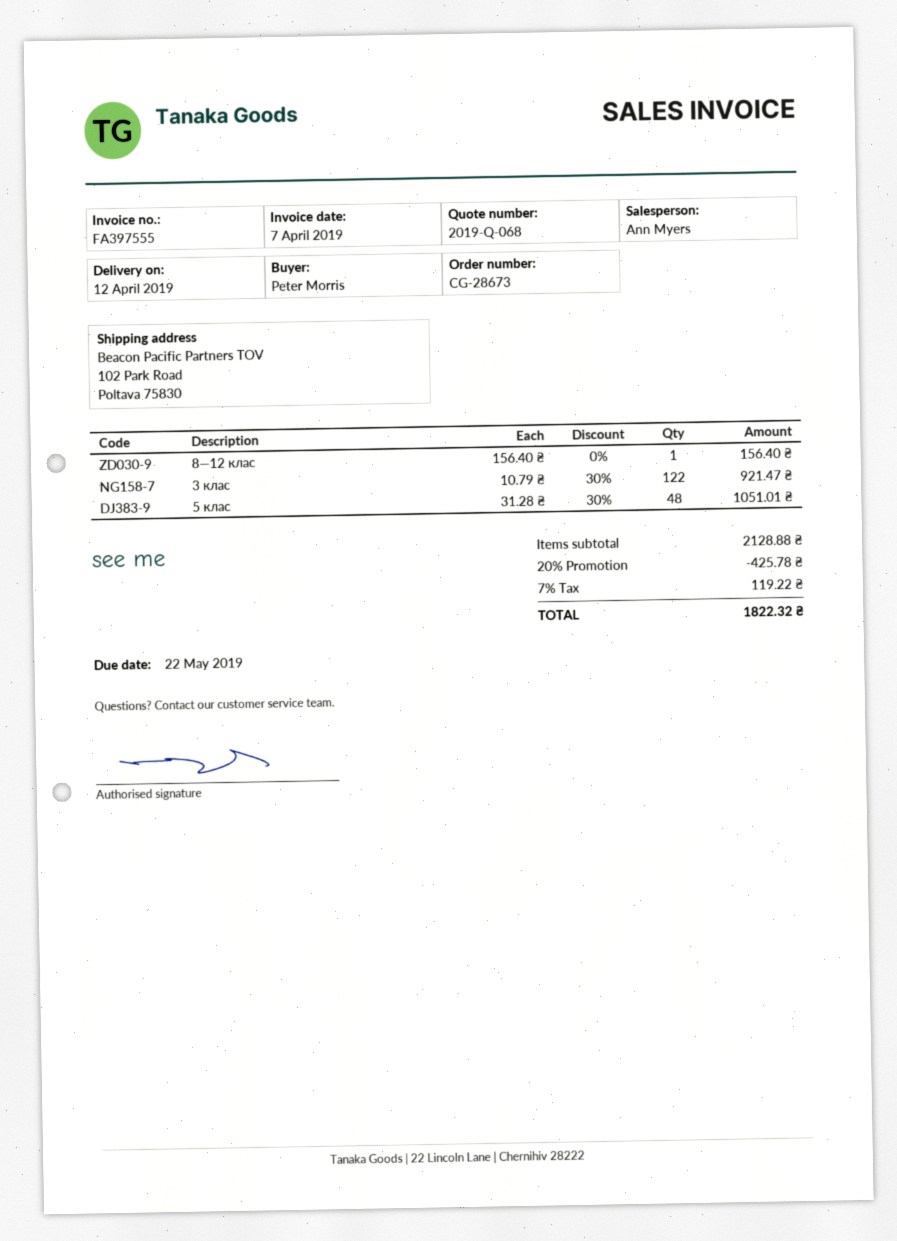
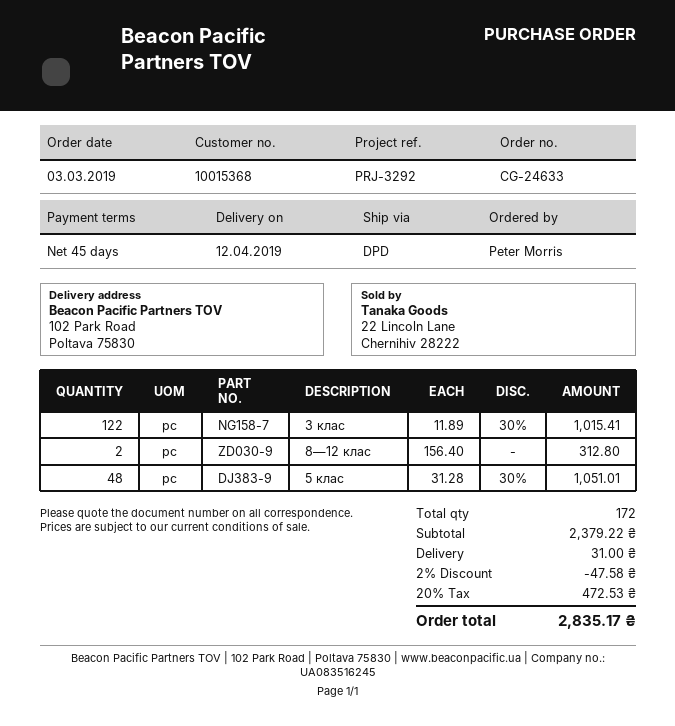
order number: CG-28673 -> CG-24633
8—12 клас: 1 x 156.40 = 156.40 -> 2 x 156.40 = 312.80
3 клас: 122 x 10.79 - 30% = 921.47 -> 122 x 11.89 - 30% = 1015.41
subtotal: 2128.88 -> 2379.22
discount: 20% = 425.78 -> 2% = 47.58
shipping: none -> 31.00
tax: 7% = 119.22 -> 20% = 472.53
total: 1822.32 -> 2835.17

